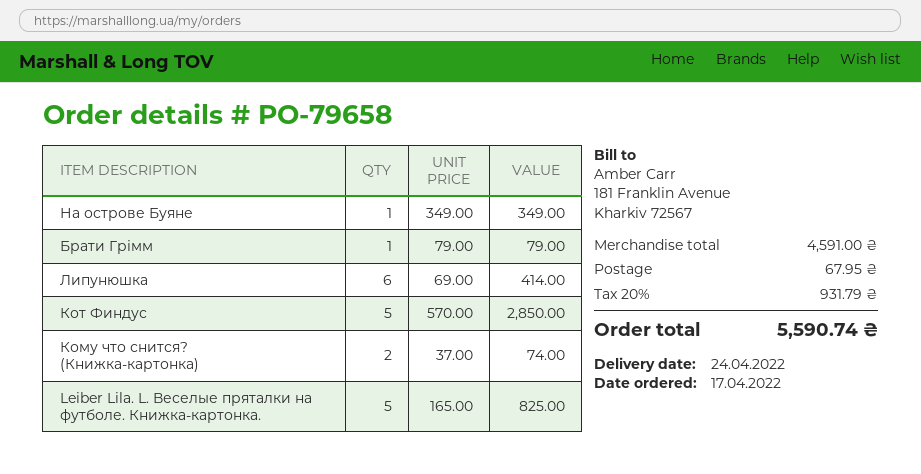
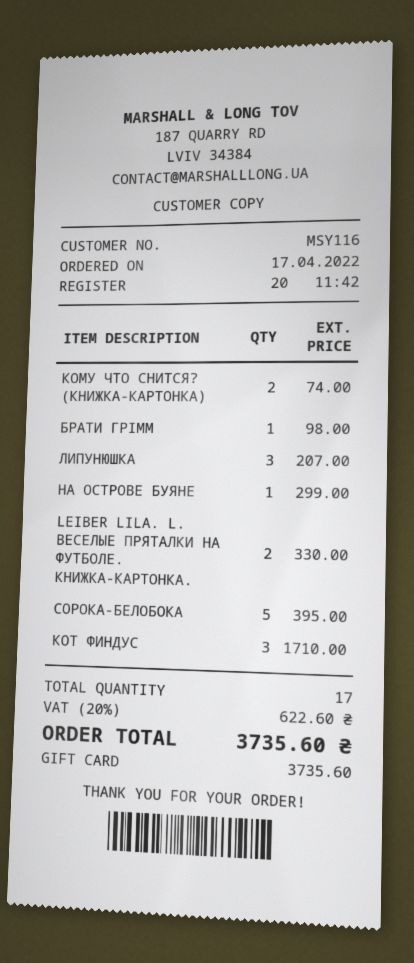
На острове Буяне: 1 for 349.00 -> 1 for 299.00
Брати Грімм: 1 for 79.00 -> 1 for 98.00
Липунюшка: 6 for 414.00 -> 3 for 207.00
Кот Финдус: 5 for 2850.00 -> 3 for 1710.00
Leiber Lila. L. Веселые пряталки на футболе. Книжка-картонка.: 5 for 825.00 -> 2 for 330.00
СОРОКА-БЕЛОБОКА: none -> 5 for 395.00
shipping: 67.95 -> none
tax: 20% = 931.79 -> 20% = 622.60
total: 5590.74 -> 3735.60

